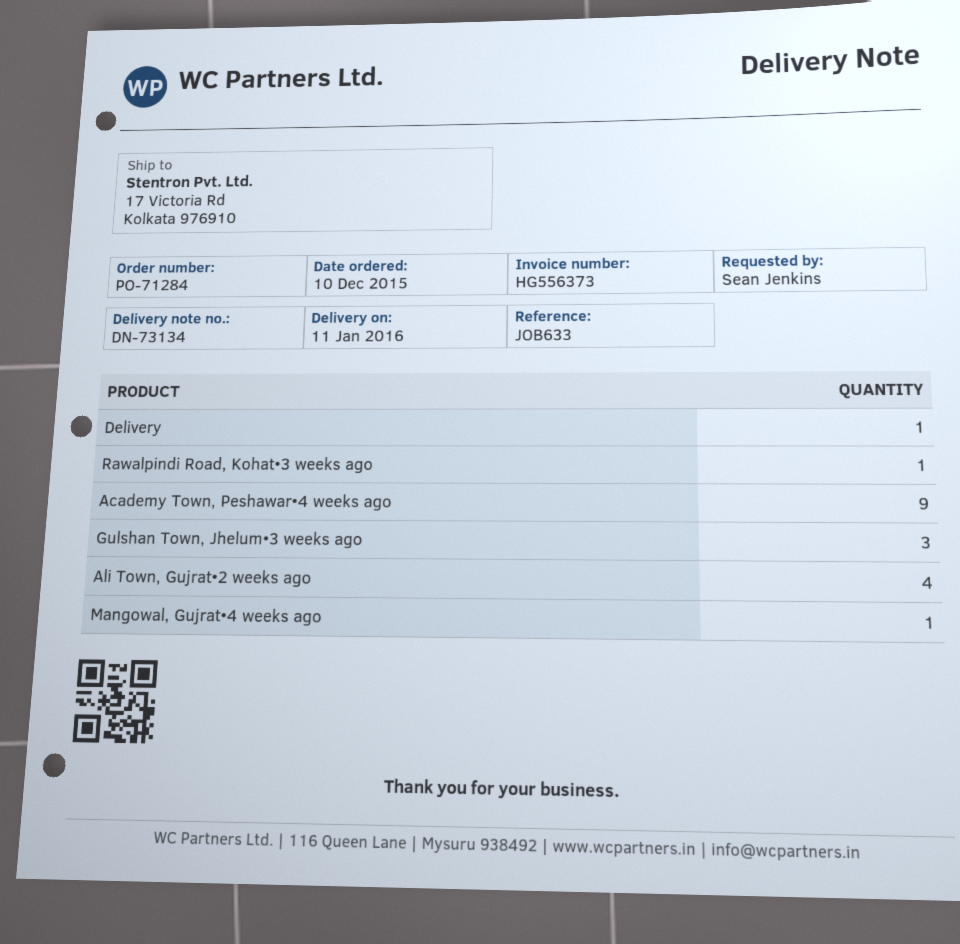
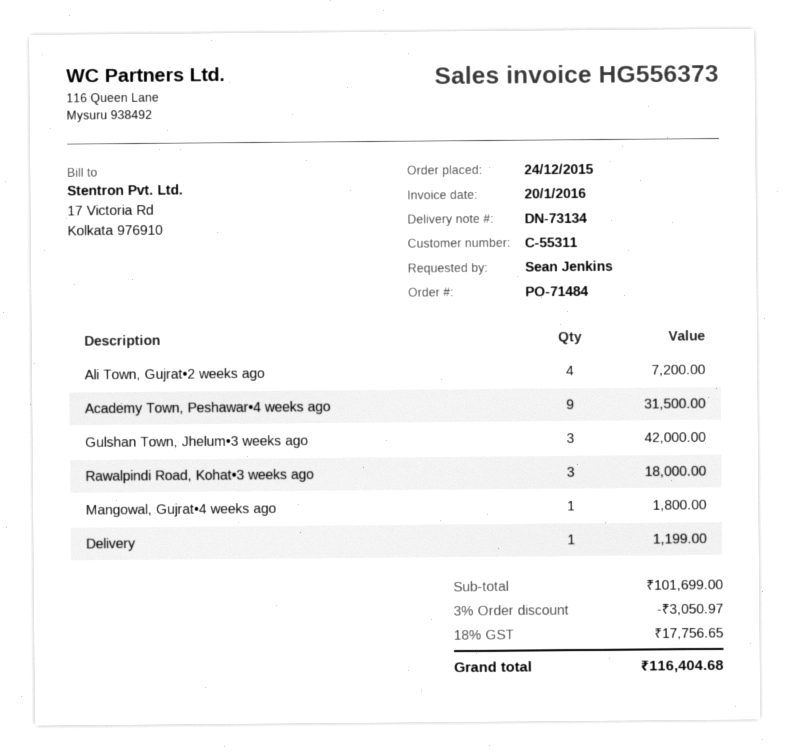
order number: PO-71284 -> PO-71484
order date: 2015-12-10 -> 2015-12-24
Rawalpindi Road, Kohat•3 weeks ago: 1 -> 3

